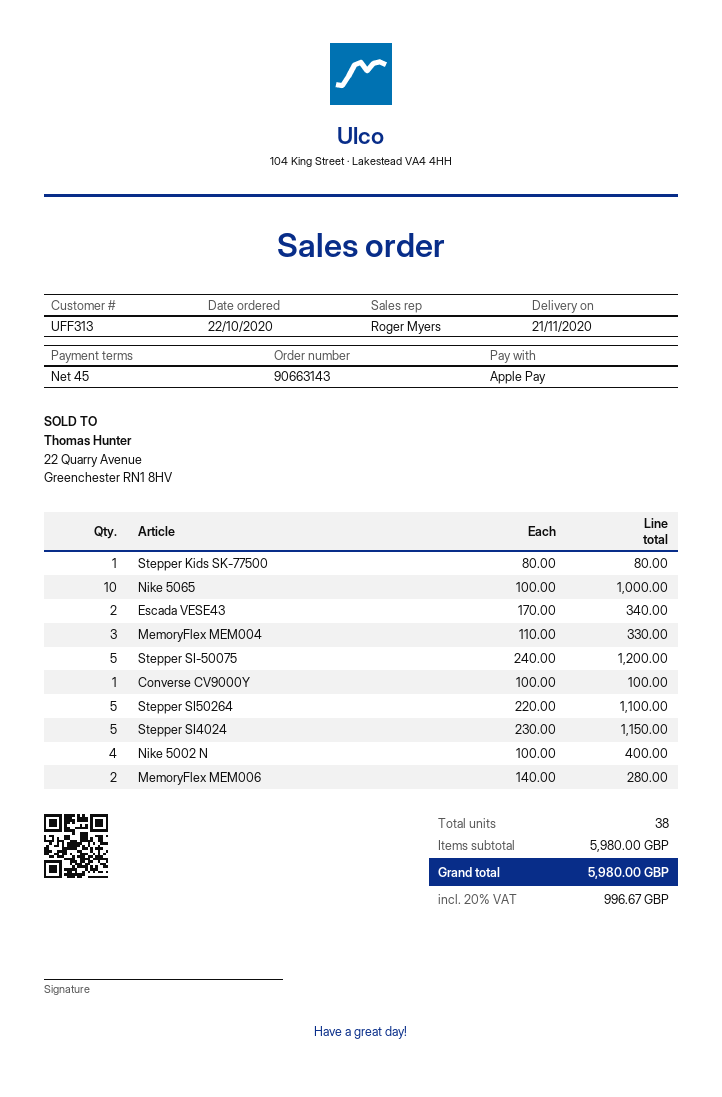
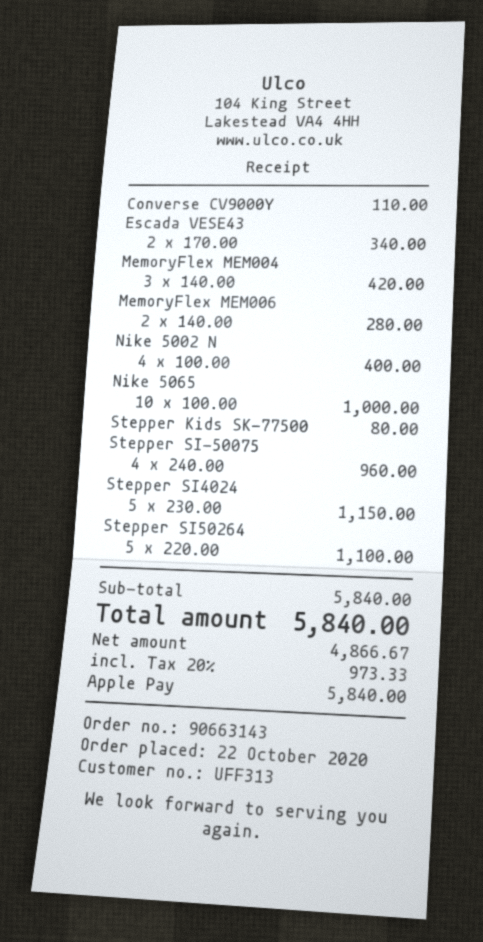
MemoryFlex MEM004: 3 x 110.00 = 330.00 -> 3 x 140.00 = 420.00
Stepper SI-50075: 5 x 240.00 = 1200.00 -> 4 x 240.00 = 960.00
Converse CV9000Y: 1 x 100.00 = 100.00 -> 1 x 110.00 = 110.00
subtotal: 5980.00 -> 5840.00
tax: 20% = 996.67 -> 20% = 973.33
total: 5980.00 -> 5840.00

